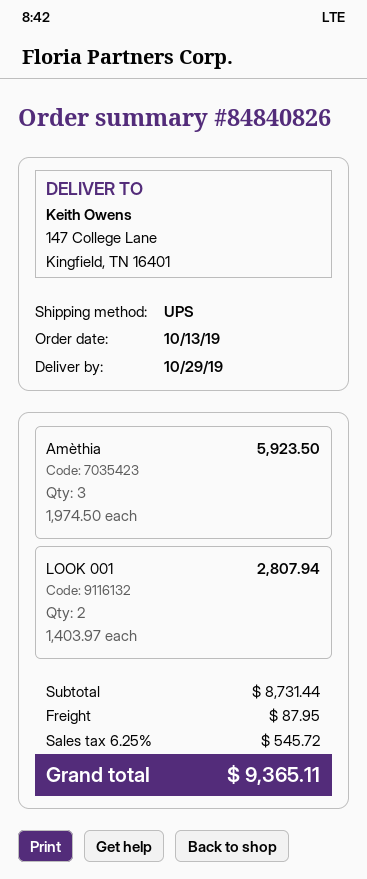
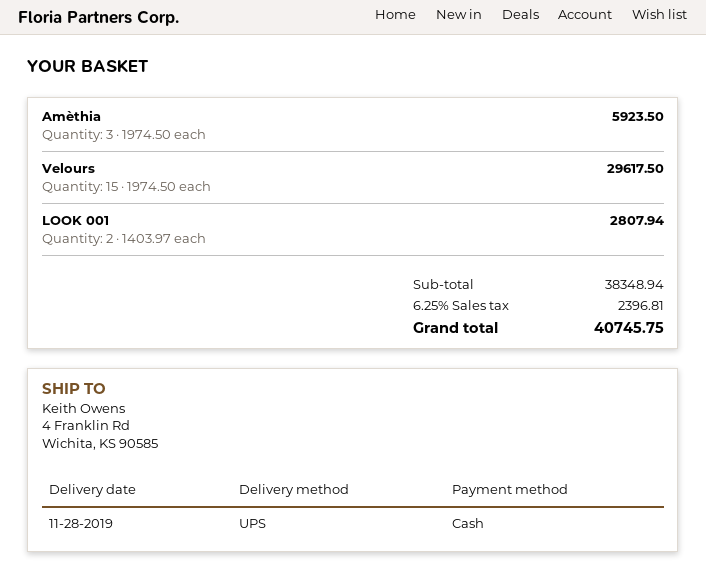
delivery date: 2019-10-29 -> 2019-11-28
ship to: 147 College Lane, Kingfield, TN 16401 -> 4 Franklin Rd, Wichita, KS 90585
Velours: none -> 15 x 1974.50 = 29617.50
subtotal: 8731.44 -> 38348.94
shipping: 87.95 -> none
tax: 6.25% = 545.72 -> 6.25% = 2396.81
total: 9365.11 -> 40745.75

